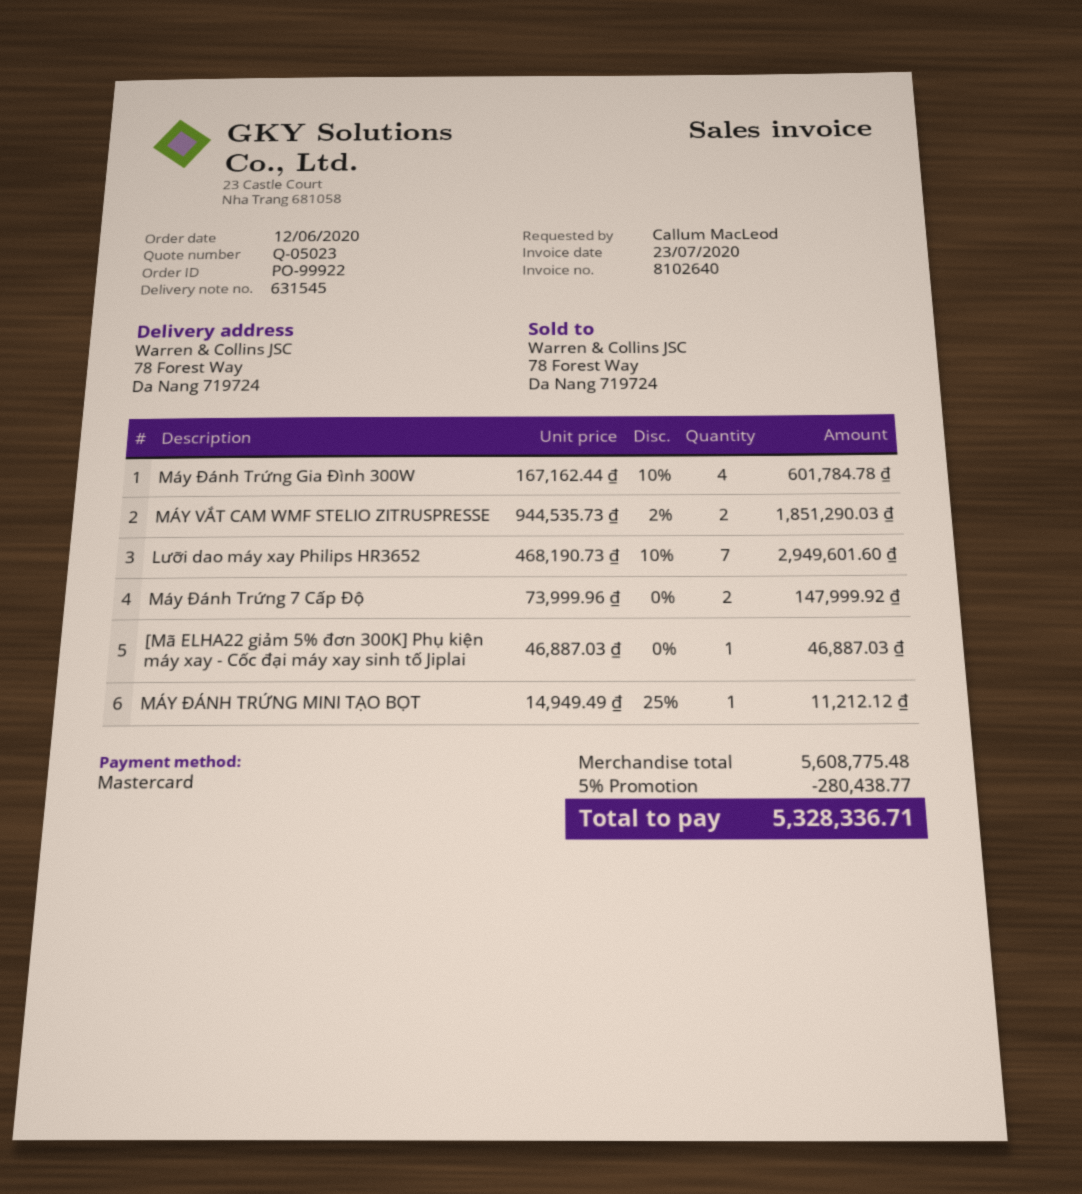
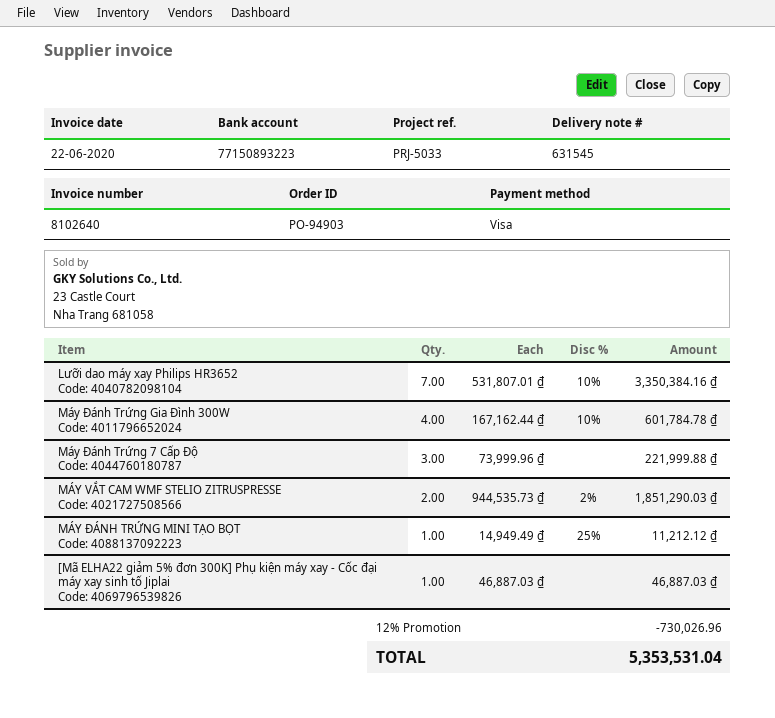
order number: PO-99922 -> PO-94903
invoice date: 2020-07-23 -> 2020-06-22
payment method: Mastercard -> Visa
Lưỡi dao máy xay Philips HR3652: 7 x 468190.73 - 10% = 2949601.60 -> 7 x 531807.01 - 10% = 3350384.16
Máy Đánh Trứng 7 Cấp Độ: 2 x 73999.96 = 147999.92 -> 3 x 73999.96 = 221999.88
discount: 5% = 280438.77 -> 12% = 730026.96
total: 5328336.71 -> 5353531.04

